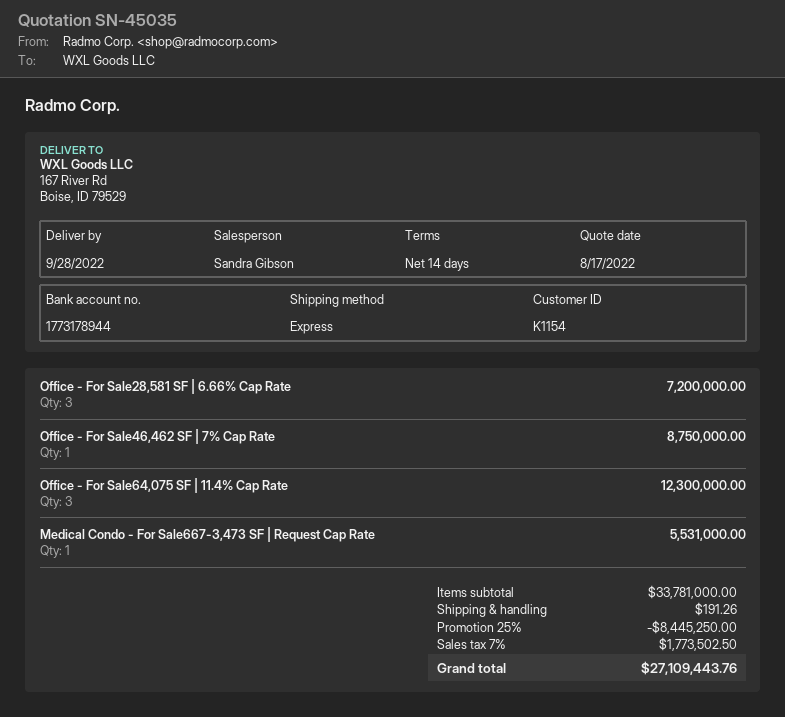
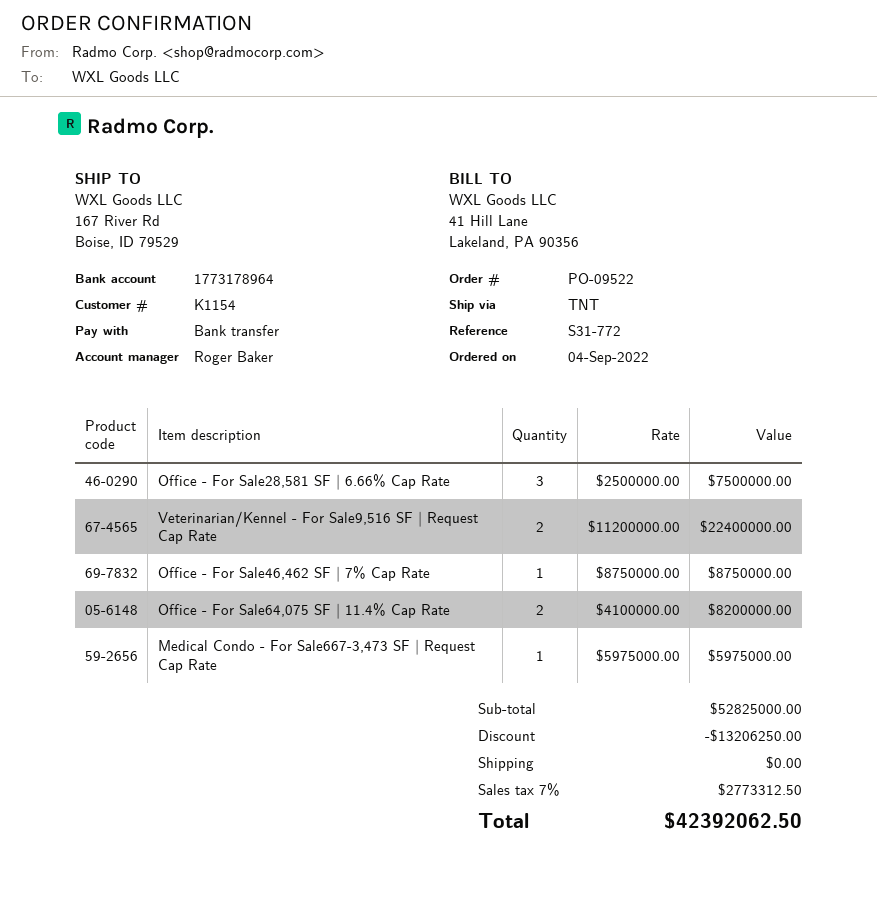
sales rep: Sandra Gibson -> Roger Baker
bank account: 1773178944 -> 1773178964
shipping method: express -> TNT
Office - For Sale28,581 SF | 6.66% Cap Rate: 3 for 7200000.00 -> 3 for 7500000.00
Office - For Sale64,075 SF | 11.4% Cap Rate: 3 for 12300000.00 -> 2 for 8200000.00
Medical Condo - For Sale667-3,473 SF | Request Cap Rate: 1 for 5531000.00 -> 1 for 5975000.00
Veterinarian/Kennel - For Sale9,516 SF | Request Cap Rate: none -> 2 for 22400000.00
subtotal: 33781000.00 -> 52825000.00
discount: 8445250.00 -> 13206250.00
shipping: 191.26 -> 0.00
tax: 7% = 1773502.50 -> 7% = 2773312.50
total: 27109443.76 -> 42392062.50

